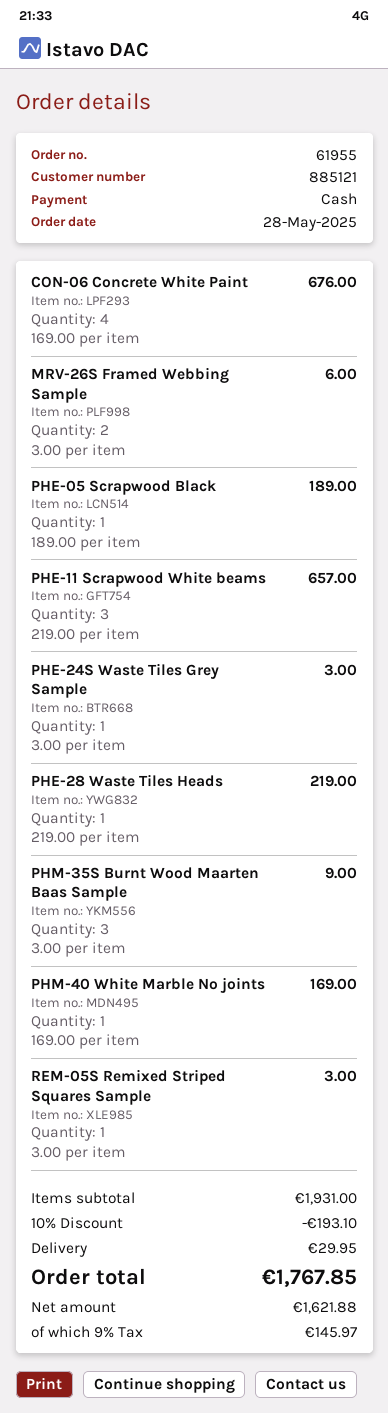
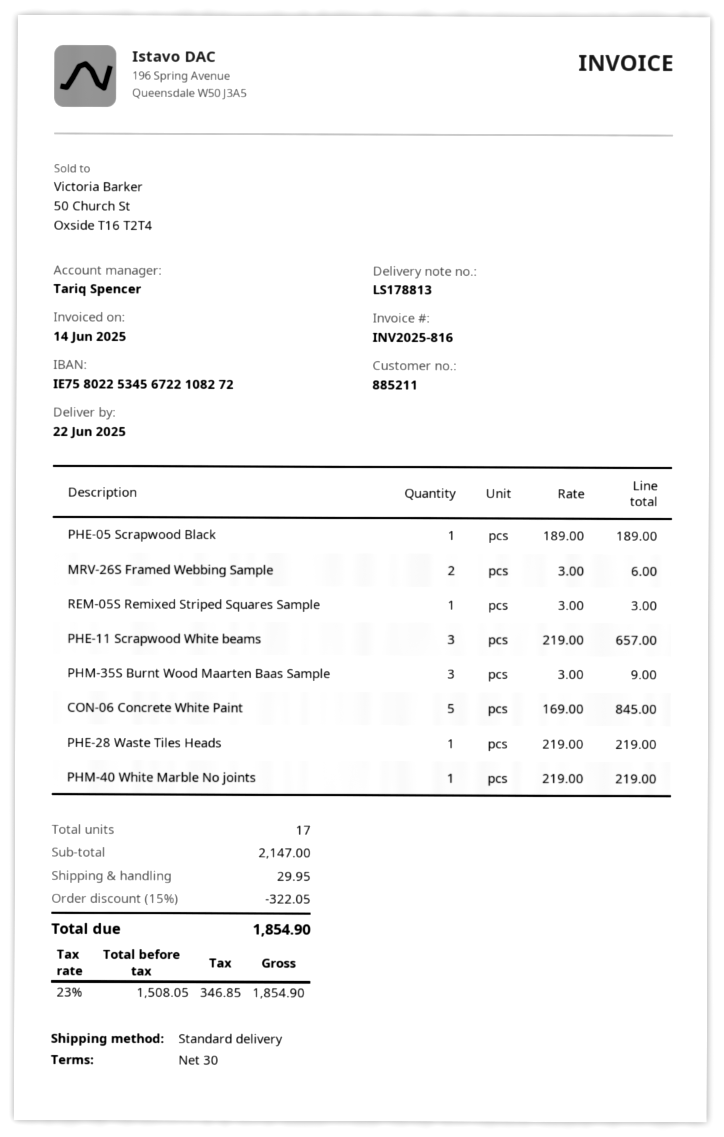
customer number: 885121 -> 885211
CON-06 Concrete White Paint: 4 x 169.00 = 676.00 -> 5 x 169.00 = 845.00
PHE-24S Waste Tiles Grey Sample: 1 x 3.00 = 3.00 -> none
PHM-40 White Marble No joints: 1 x 169.00 = 169.00 -> 1 x 219.00 = 219.00
subtotal: 1931.00 -> 2147.00
discount: 10% = 193.10 -> 15% = 322.05
net: 1621.88 -> 1508.05
tax: 9% = 145.97 -> 23% = 346.85
total: 1767.85 -> 1854.90

